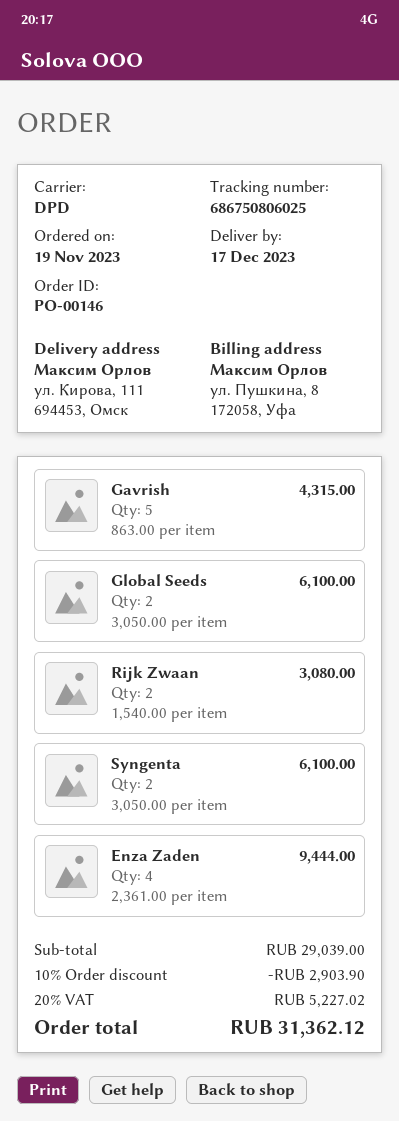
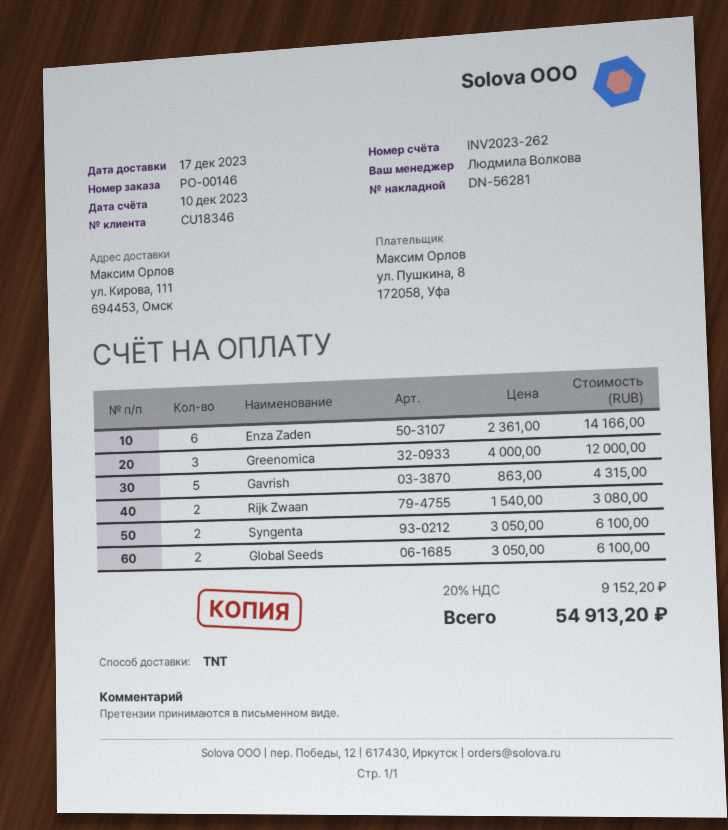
shipping method: DPD -> TNT
Enza Zaden: 4 x 2361.00 = 9444.00 -> 6 x 2361.00 = 14166.00
Greenomica: none -> 3 x 4000.00 = 12000.00
discount: 10% = 2903.90 -> none
tax: 20% = 5227.02 -> 20% = 9152.20
total: 31362.12 -> 54913.20

